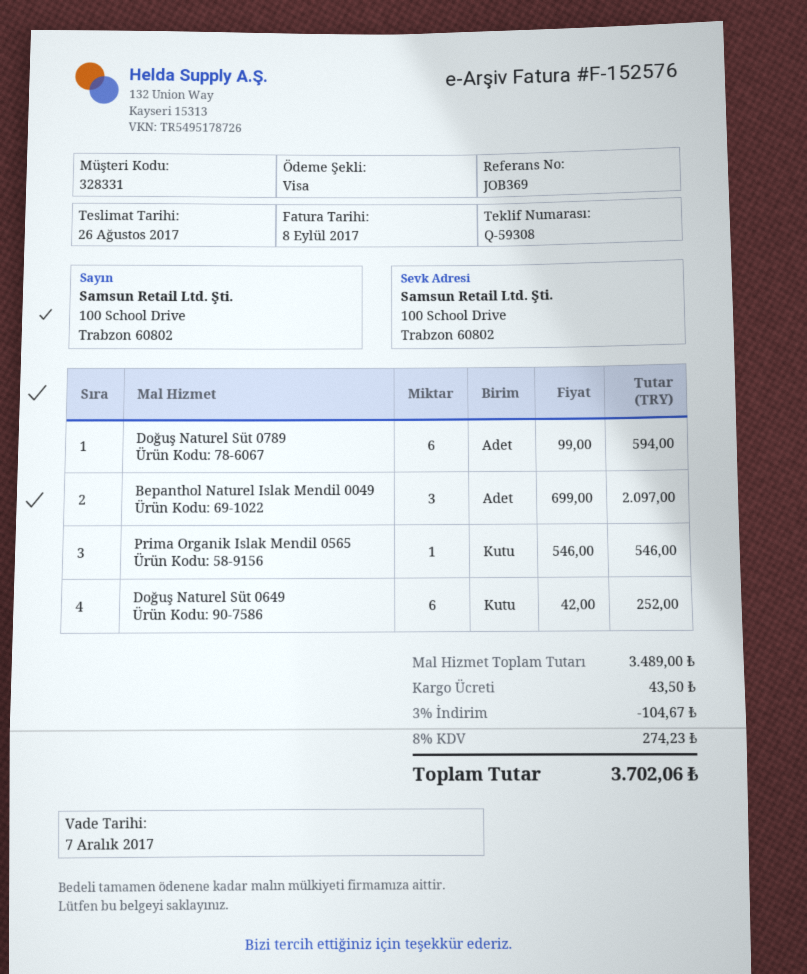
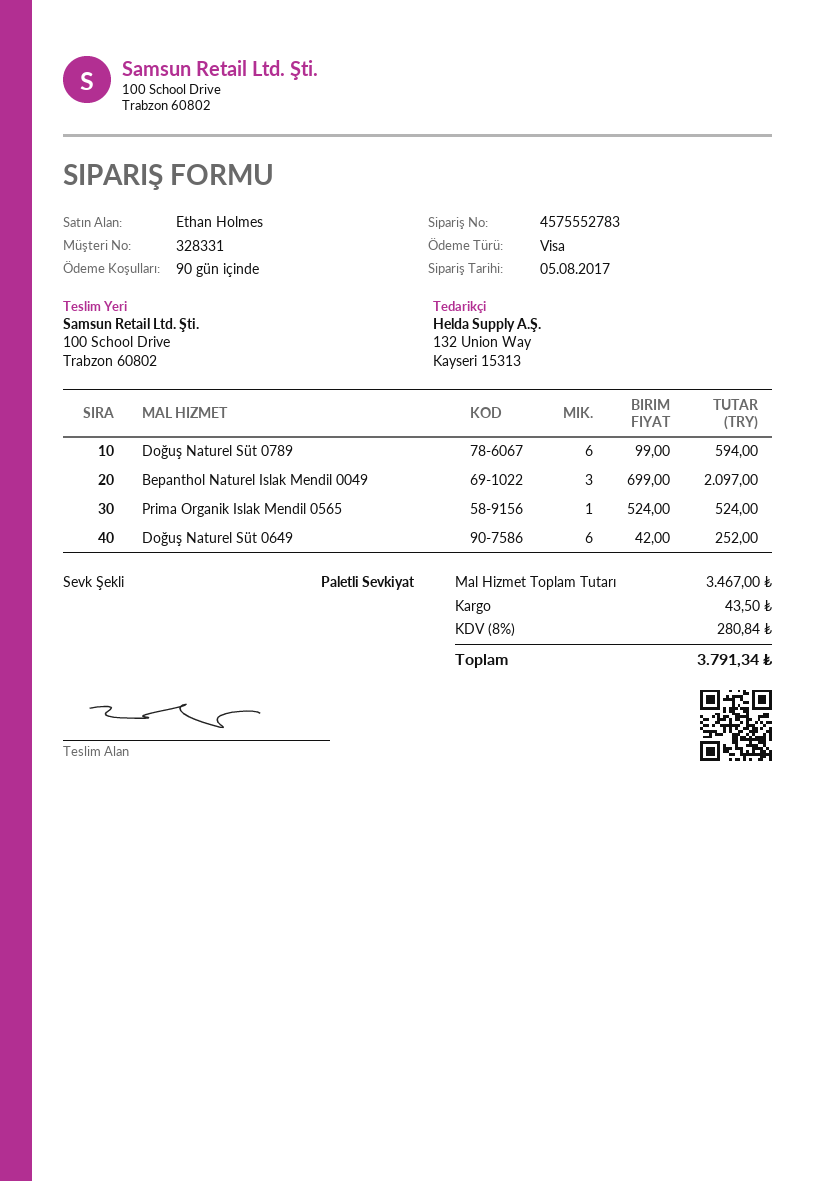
Prima Organik Islak Mendil 0565: 1 x 546.00 = 546.00 -> 1 x 524.00 = 524.00
subtotal: 3489.00 -> 3467.00
discount: 3% = 104.67 -> none
tax: 8% = 274.23 -> 8% = 280.84
total: 3702.06 -> 3791.34

